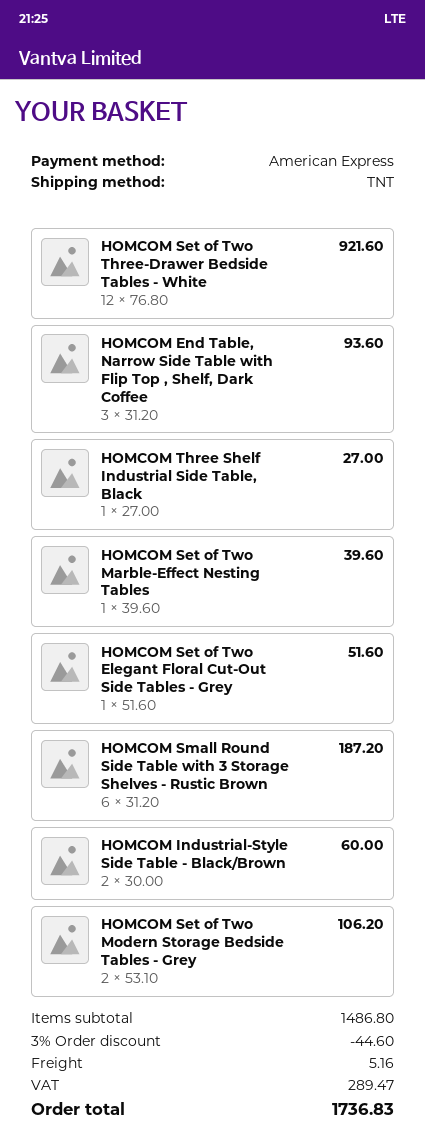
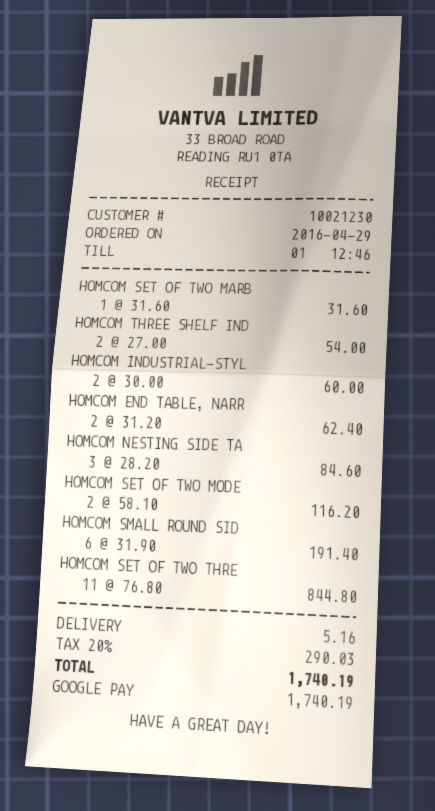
payment method: American Express -> Google Pay
HOMCOM Set of Two Three-Drawer Bedside Tables - White: 12 x 76.80 = 921.60 -> 11 x 76.80 = 844.80
HOMCOM End Table, Narrow Side Table with Flip Top , Shelf, Dark Coffee: 3 x 31.20 = 93.60 -> 2 x 31.20 = 62.40
HOMCOM Three Shelf Industrial Side Table, Black: 1 x 27.00 = 27.00 -> 2 x 27.00 = 54.00
HOMCOM Set of Two Marble-Effect Nesting Tables: 1 x 39.60 = 39.60 -> 1 x 31.60 = 31.60
HOMCOM Set of Two Elegant Floral Cut-Out Side Tables - Grey: 1 x 51.60 = 51.60 -> none
HOMCOM Small Round Side Table with 3 Storage Shelves - Rustic Brown: 6 x 31.20 = 187.20 -> 6 x 31.90 = 191.40
HOMCOM Set of Two Modern Storage Bedside Tables - Grey: 2 x 53.10 = 106.20 -> 2 x 58.10 = 116.20
HOMCOM NESTING SIDE TA: none -> 3 x 28.20 = 84.60
discount: 3% = 44.60 -> none
tax: 289.47 -> 290.03
total: 1736.83 -> 1740.19

